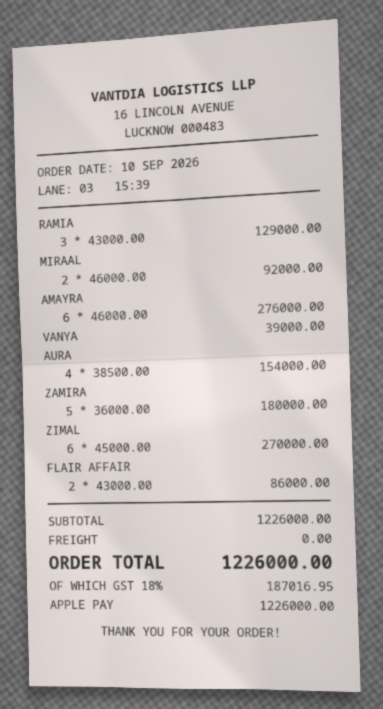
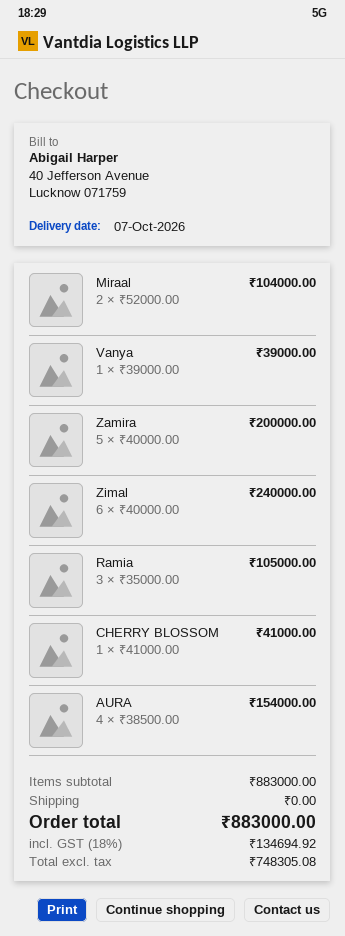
RAMIA: 3 x 43000.00 = 129000.00 -> 3 x 35000.00 = 105000.00
MIRAAL: 2 x 46000.00 = 92000.00 -> 2 x 52000.00 = 104000.00
AMAYRA: 6 x 46000.00 = 276000.00 -> none
ZAMIRA: 5 x 36000.00 = 180000.00 -> 5 x 40000.00 = 200000.00
ZIMAL: 6 x 45000.00 = 270000.00 -> 6 x 40000.00 = 240000.00
FLAIR AFFAIR: 2 x 43000.00 = 86000.00 -> none
CHERRY BLOSSOM: none -> 1 x 41000.00 = 41000.00
subtotal: 1226000.00 -> 883000.00
tax: 18% = 187016.95 -> 18% = 134694.92
total: 1226000.00 -> 883000.00

